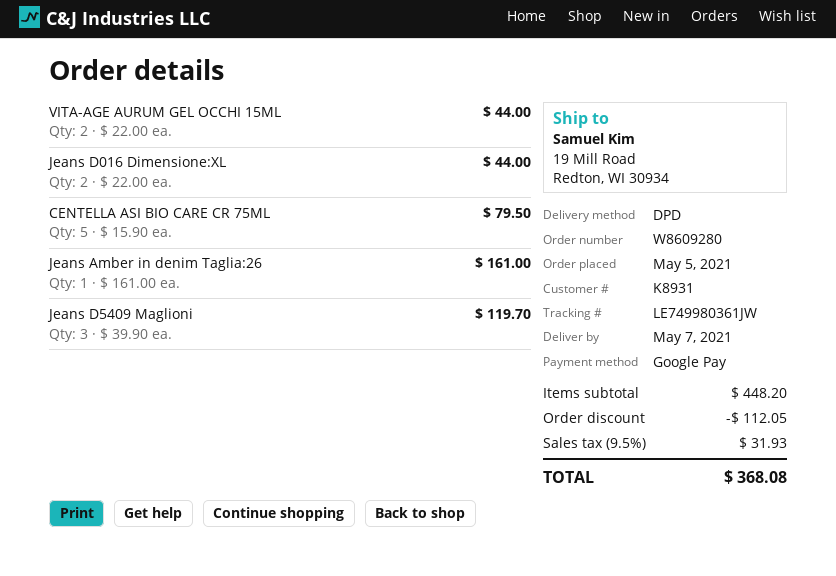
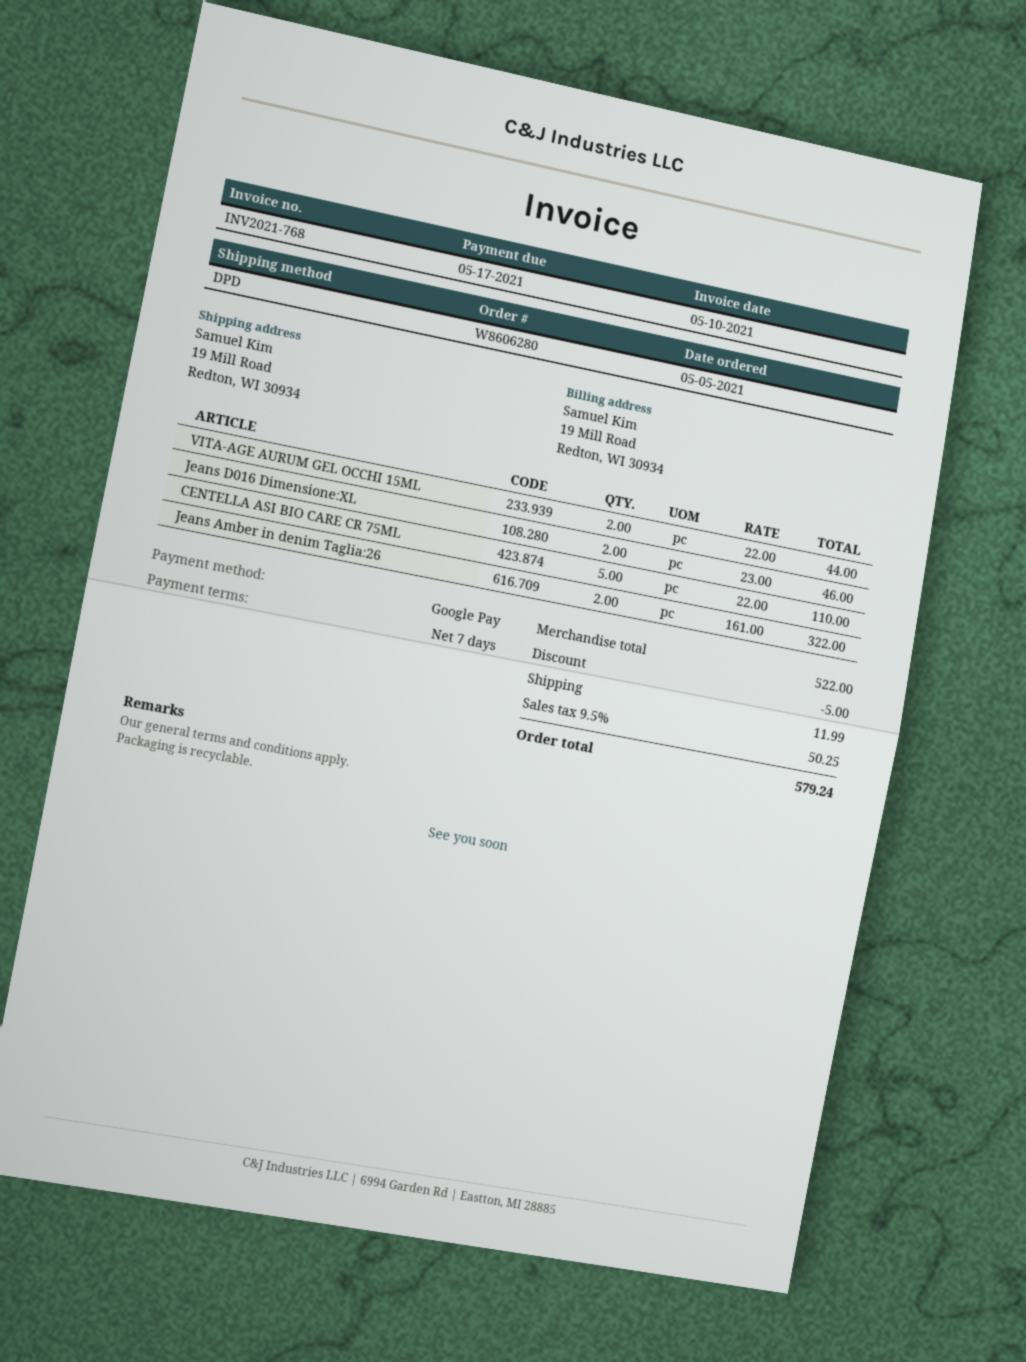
order number: W8609280 -> W8606280
Jeans D016 Dimensione:XL: 2 x 22.00 = 44.00 -> 2 x 23.00 = 46.00
CENTELLA ASI BIO CARE CR 75ML: 5 x 15.90 = 79.50 -> 5 x 22.00 = 110.00
Jeans Amber in denim Taglia:26: 1 x 161.00 = 161.00 -> 2 x 161.00 = 322.00
Jeans D5409 Maglioni: 3 x 39.90 = 119.70 -> none
subtotal: 448.20 -> 522.00
discount: 112.05 -> 5.00
shipping: none -> 11.99
tax: 9.5% = 31.93 -> 9.5% = 50.25
total: 368.08 -> 579.24

